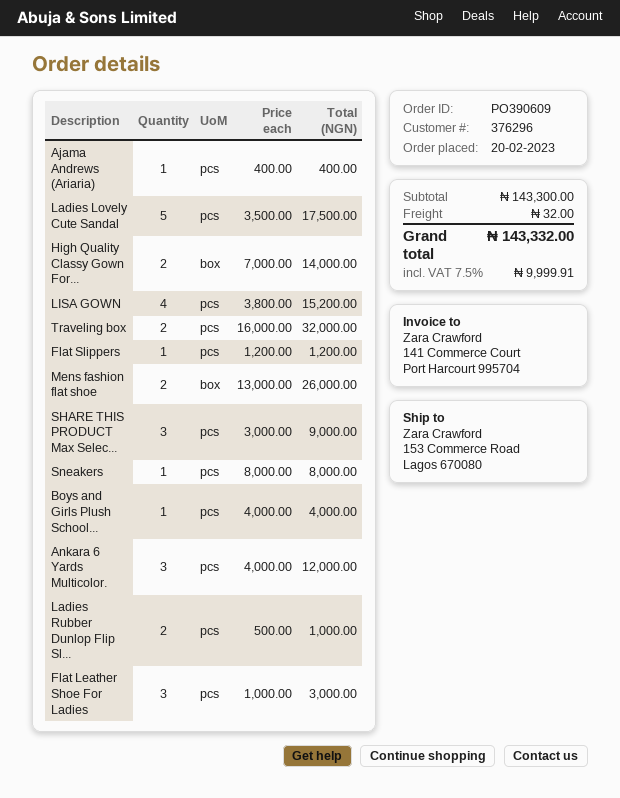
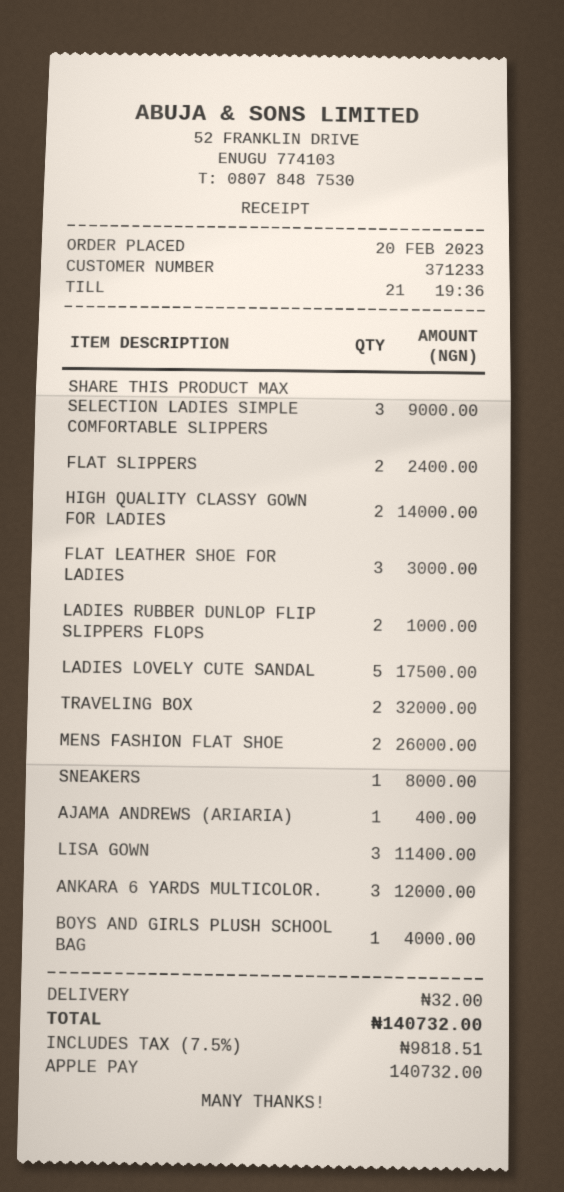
customer number: 376296 -> 371233
LISA GOWN: 4 for 15200.00 -> 3 for 11400.00
Flat Slippers: 1 for 1200.00 -> 2 for 2400.00
tax: 7.5% = 9999.91 -> 7.5% = 9818.51
total: 143332.00 -> 140732.00

